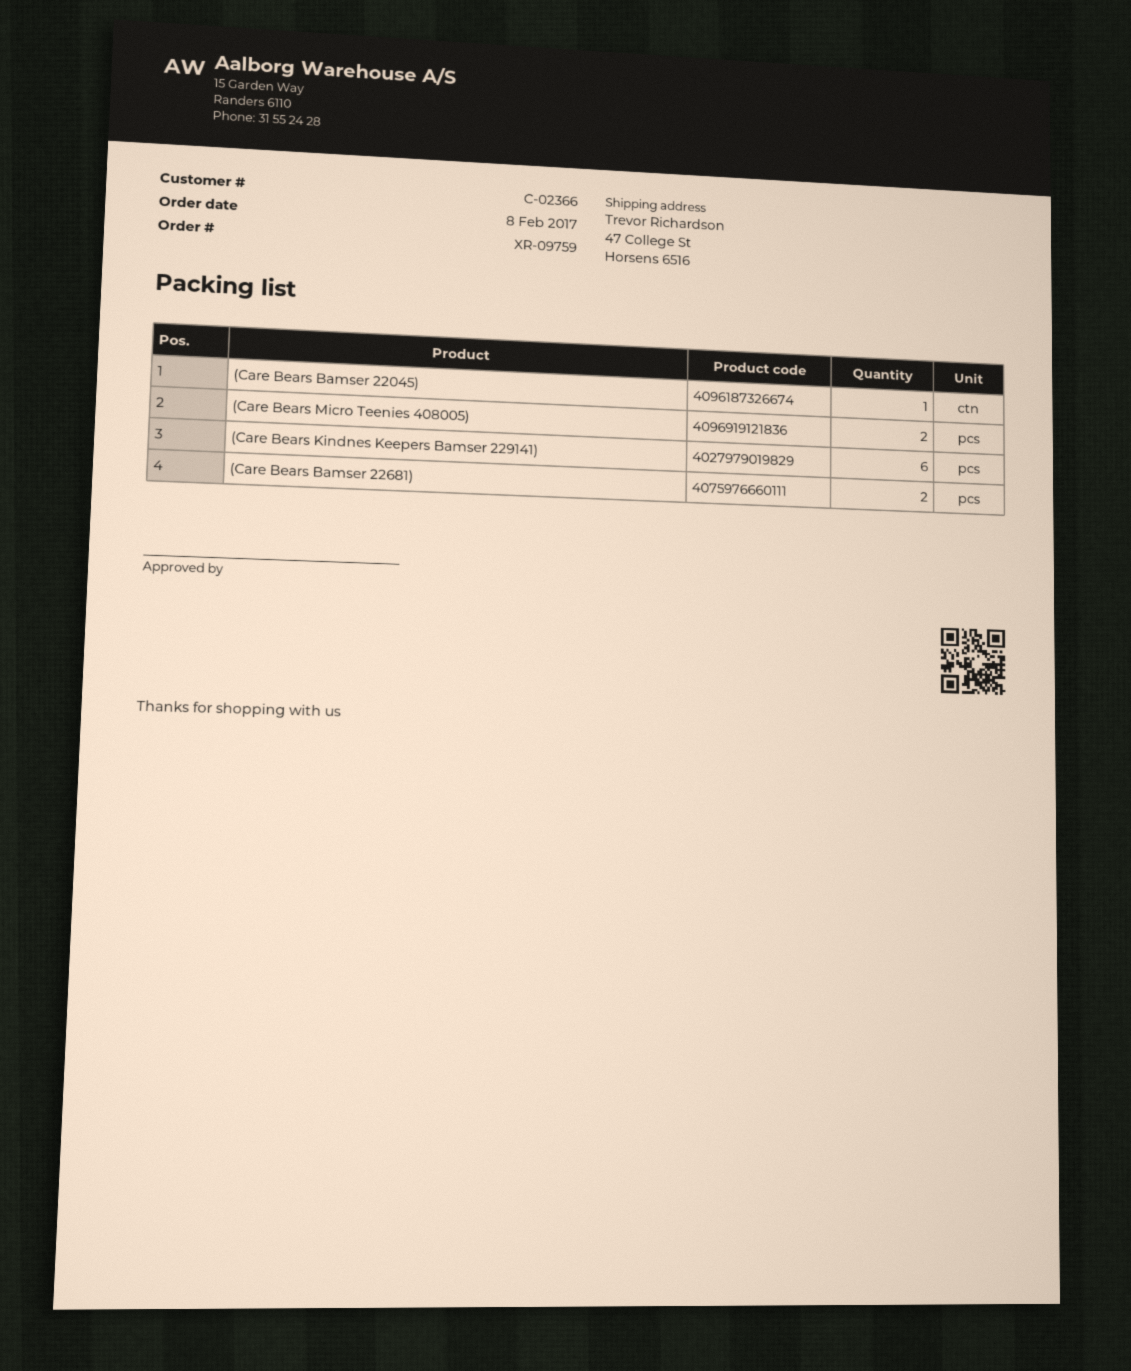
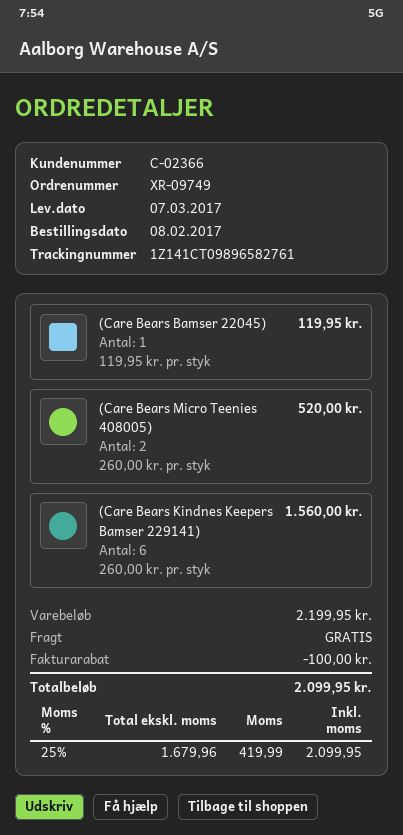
order number: XR-09759 -> XR-09749
(Care Bears Bamser 22681): 2 -> none

